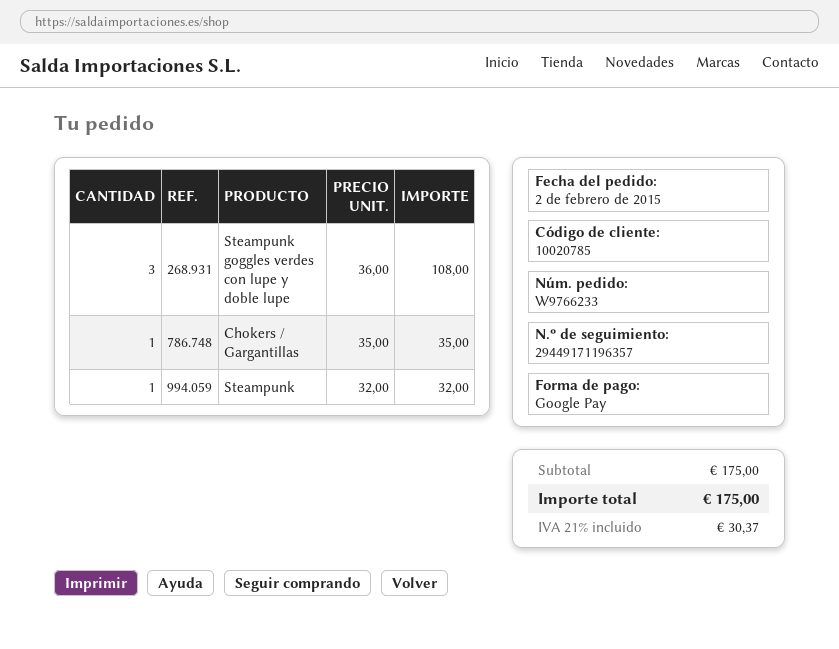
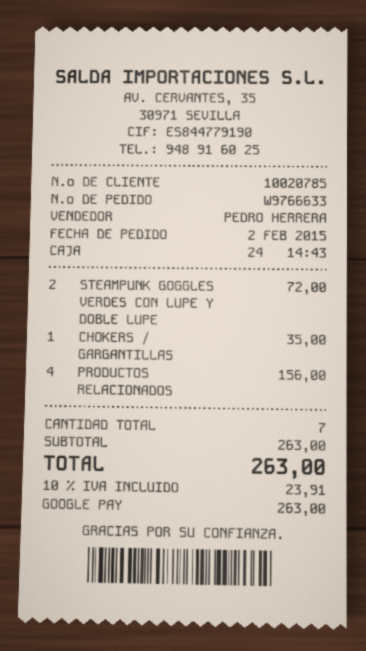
order number: W9766233 -> W9766633
Steampunk goggles verdes con lupe y doble lupe: 3 for 108.00 -> 2 for 72.00
Steampunk: 1 for 32.00 -> none
PRODUCTOS RELACIONADOS: none -> 4 for 156.00
subtotal: 175.00 -> 263.00
tax: 21% = 30.37 -> 10% = 23.91
total: 175.00 -> 263.00

